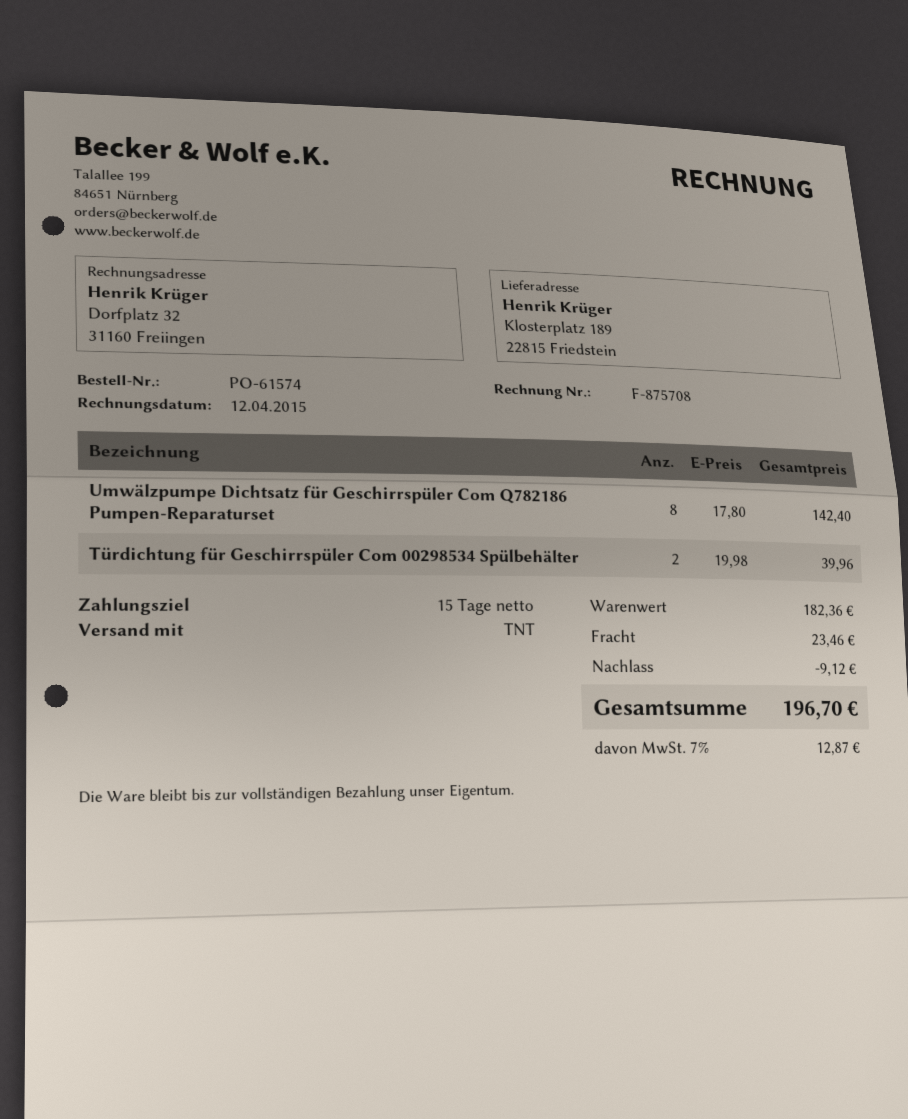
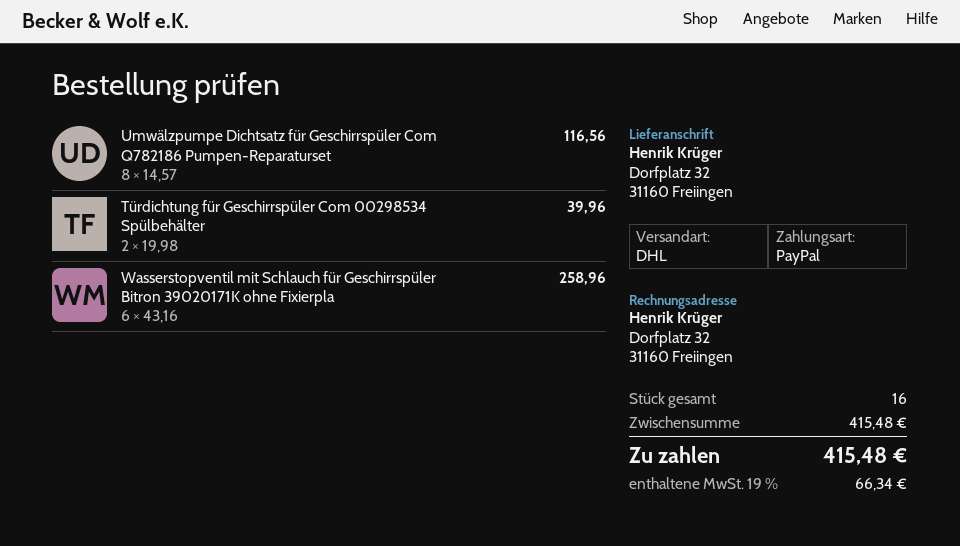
shipping method: TNT -> DHL
ship to: Klosterplatz 189, 22815 Friedstein -> Dorfplatz 32, 31160 Freiingen
Umwälzpumpe Dichtsatz für Geschirrspüler Com Q782186 Pumpen-Reparaturset: 8 x 17.80 = 142.40 -> 8 x 14.57 = 116.56
Wasserstopventil mit Schlauch für Geschirrspüler Bitron 39020171K ohne Fixierpla: none -> 6 x 43.16 = 258.96
subtotal: 182.36 -> 415.48
discount: 9.12 -> none
shipping: 23.46 -> none
tax: 7% = 12.87 -> 19% = 66.34
total: 196.70 -> 415.48

